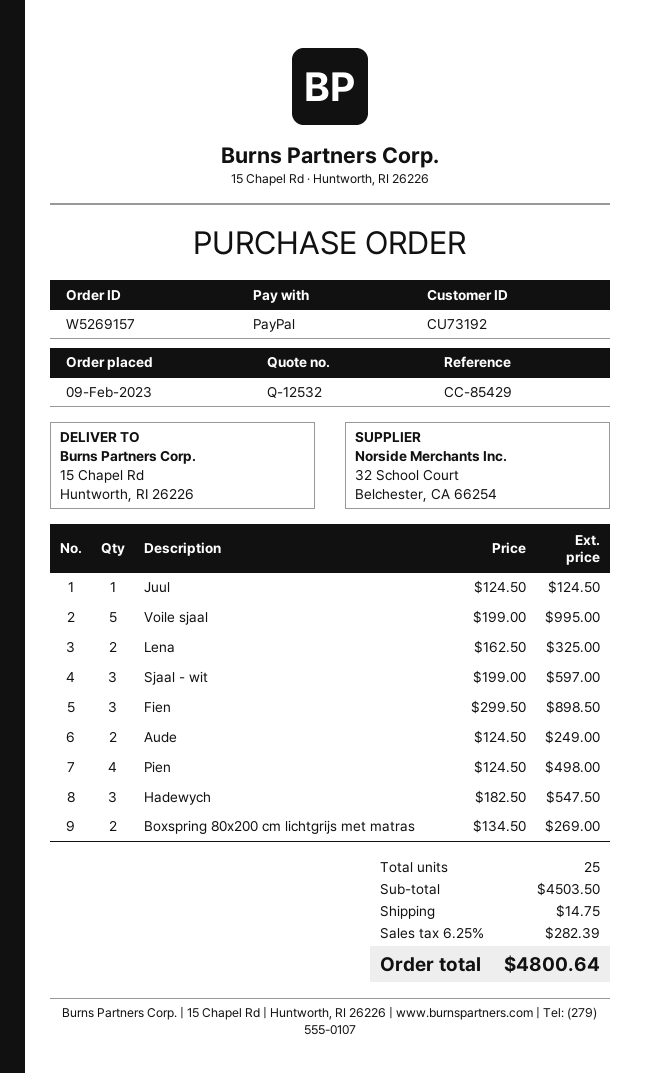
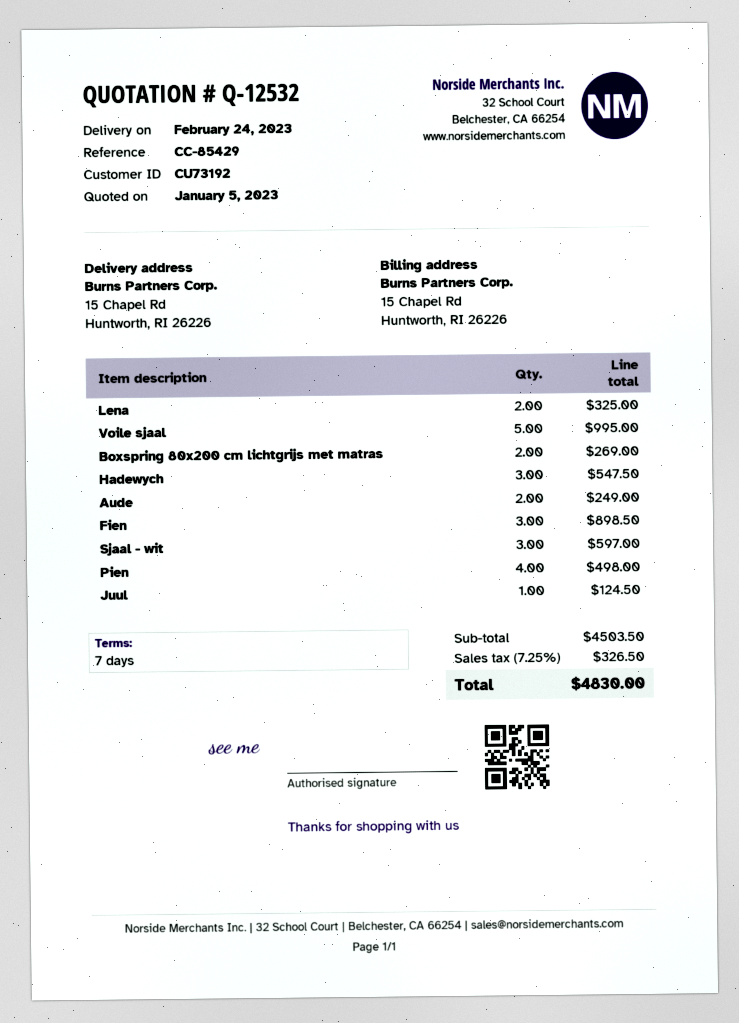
shipping: 14.75 -> none
tax: 6.25% = 282.39 -> 7.25% = 326.50
total: 4800.64 -> 4830.00

